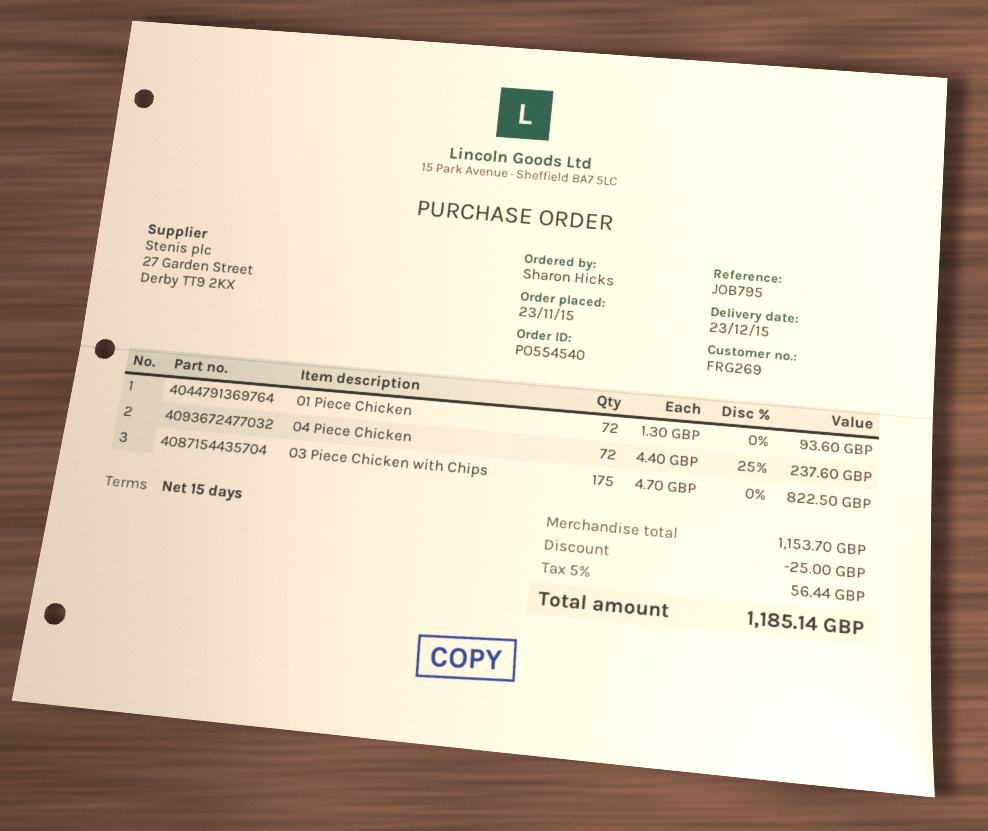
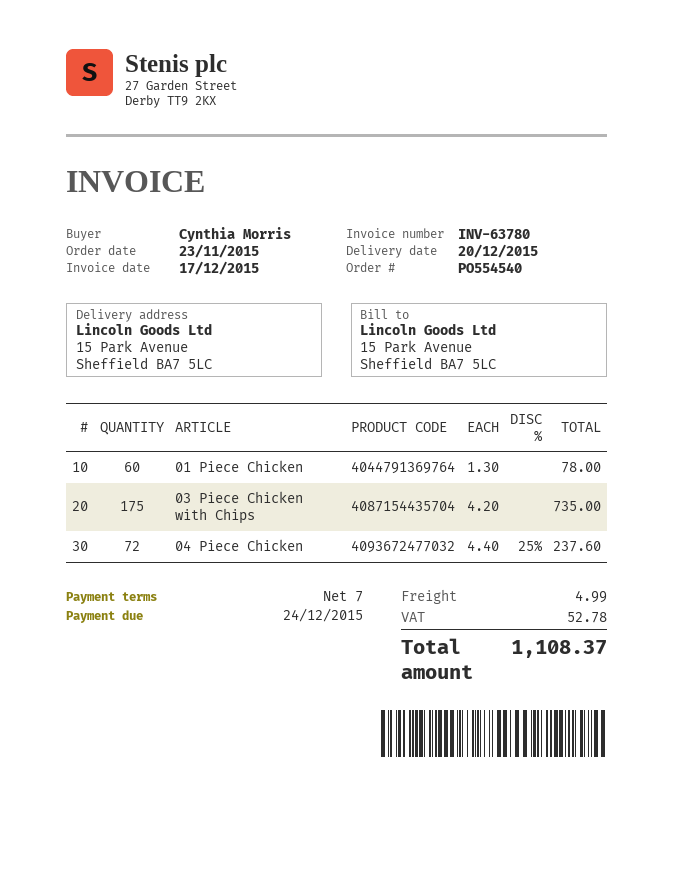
delivery date: 2015-12-23 -> 2015-12-20
payment terms: 15 days -> 7 days
ordered by: Sharon Hicks -> Cynthia Morris
01 Piece Chicken: 72 x 1.30 = 93.60 -> 60 x 1.30 = 78.00
03 Piece Chicken with Chips: 175 x 4.70 = 822.50 -> 175 x 4.20 = 735.00
discount: 25.00 -> none
shipping: none -> 4.99
tax: 56.44 -> 52.78
total: 1185.14 -> 1108.37

